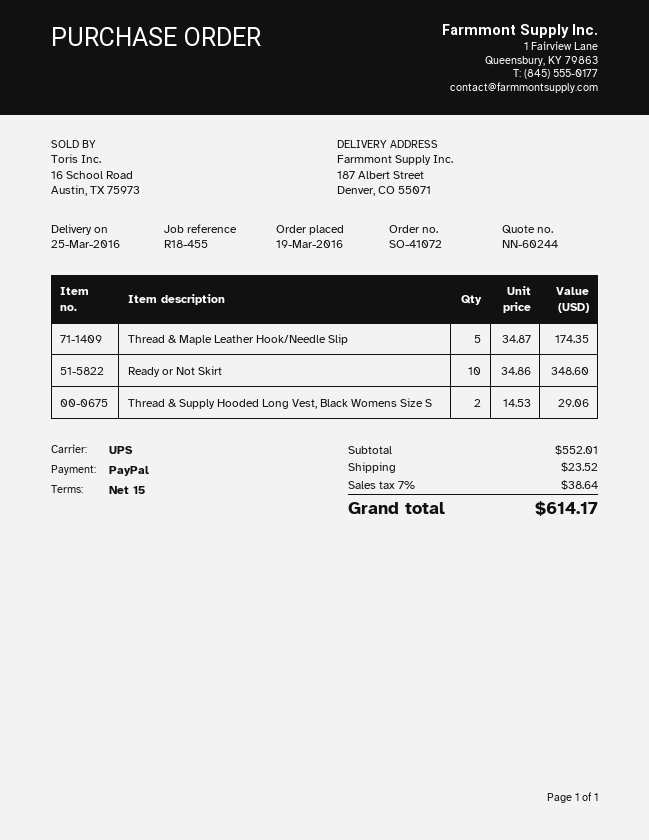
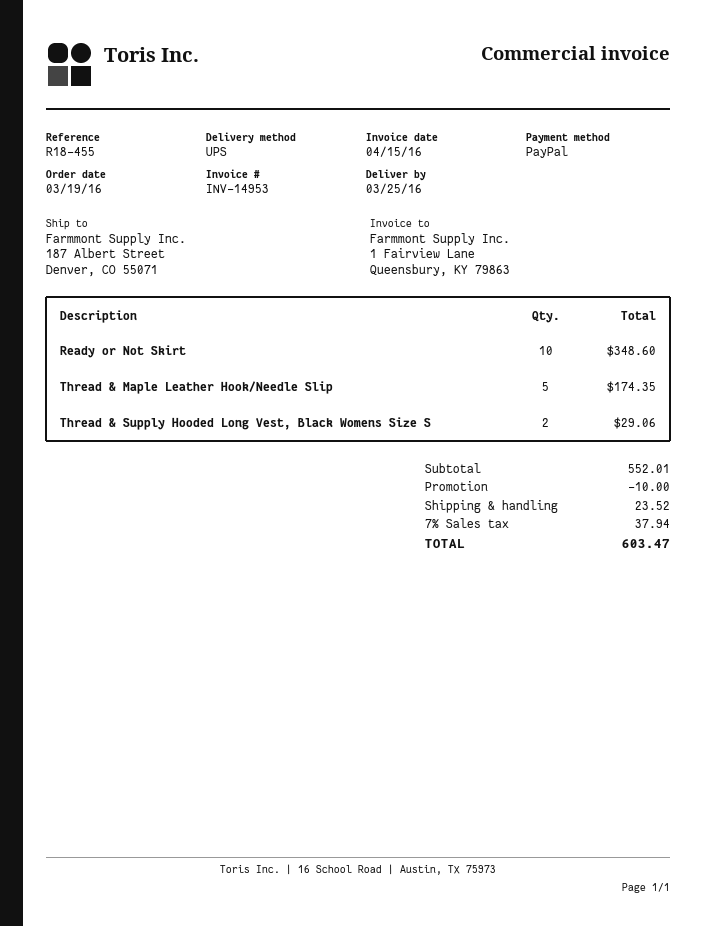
discount: none -> 10.00
tax: 7% = 38.64 -> 7% = 37.94
total: 614.17 -> 603.47

